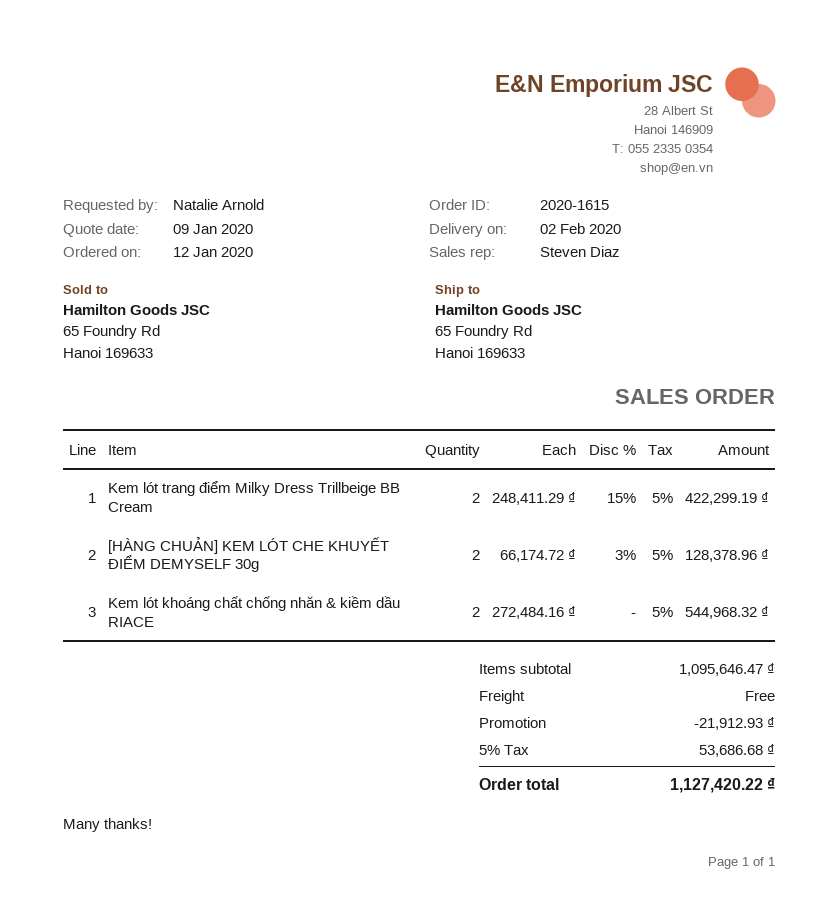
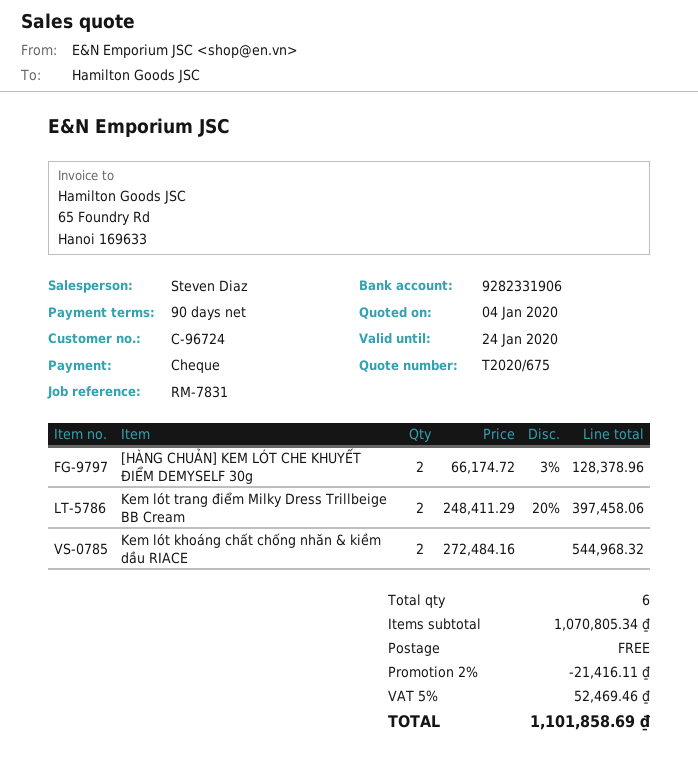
quote date: 2020-01-09 -> 2020-01-04
Kem lót trang điểm Milky Dress Trillbeige BB Cream: 2 x 248411.29 - 15% = 422299.19 -> 2 x 248411.29 - 20% = 397458.06
subtotal: 1095646.47 -> 1070805.34
discount: 21912.93 -> 21416.11
tax: 5% = 53686.68 -> 5% = 52469.46
total: 1127420.22 -> 1101858.69

